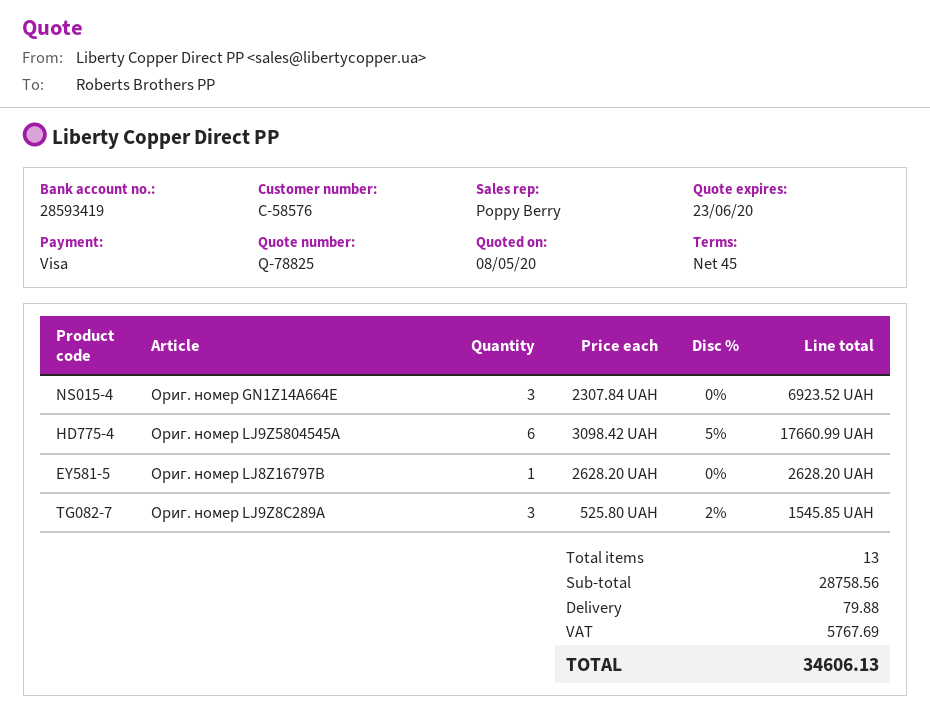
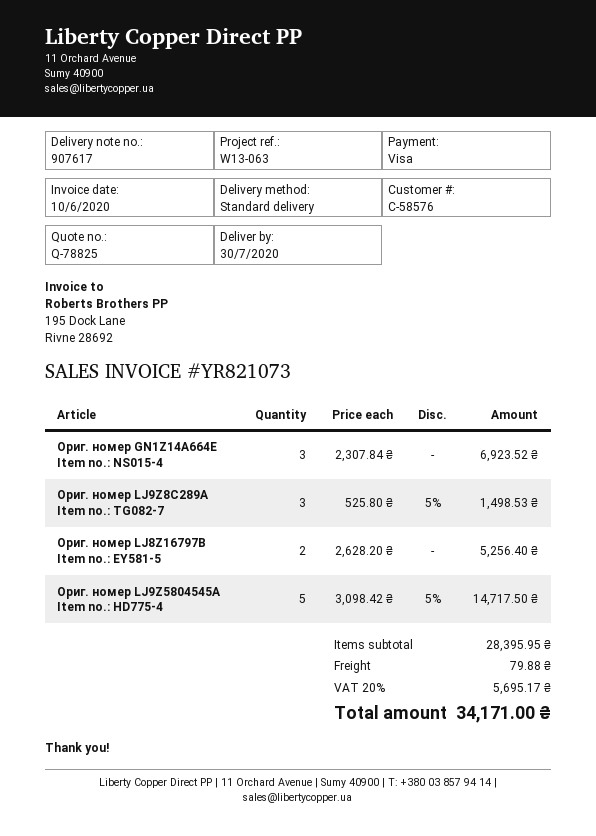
Ориг. номер LJ9Z5804545A: 6 x 3098.42 - 5% = 17660.99 -> 5 x 3098.42 - 5% = 14717.50
Ориг. номер LJ8Z16797B: 1 x 2628.20 = 2628.20 -> 2 x 2628.20 = 5256.40
Ориг. номер LJ9Z8C289A: 3 x 525.80 - 2% = 1545.85 -> 3 x 525.80 - 5% = 1498.53
subtotal: 28758.56 -> 28395.95
tax: 5767.69 -> 5695.17
total: 34606.13 -> 34171.00

